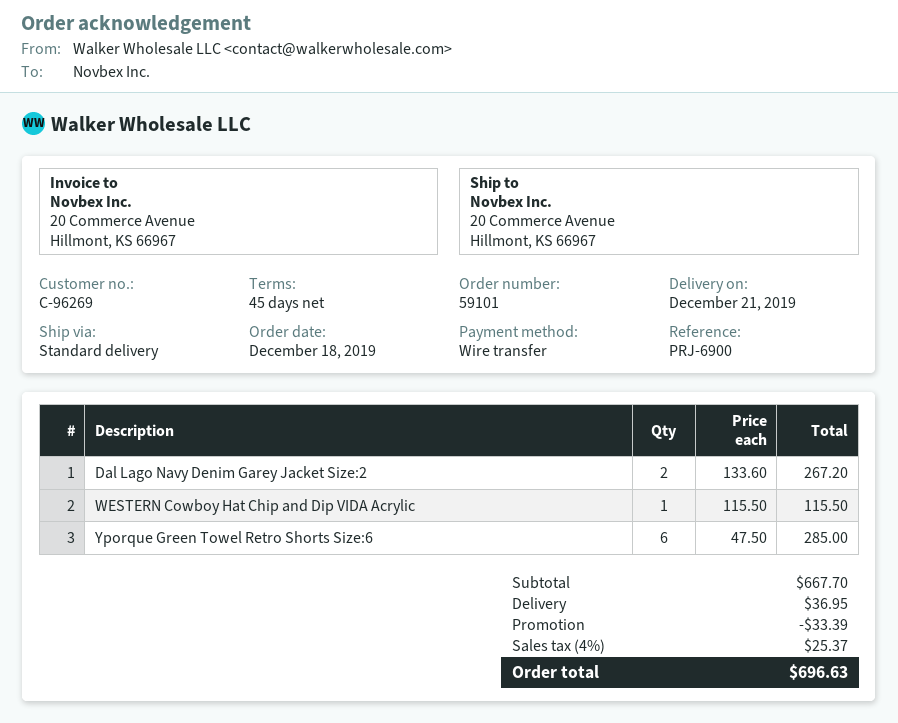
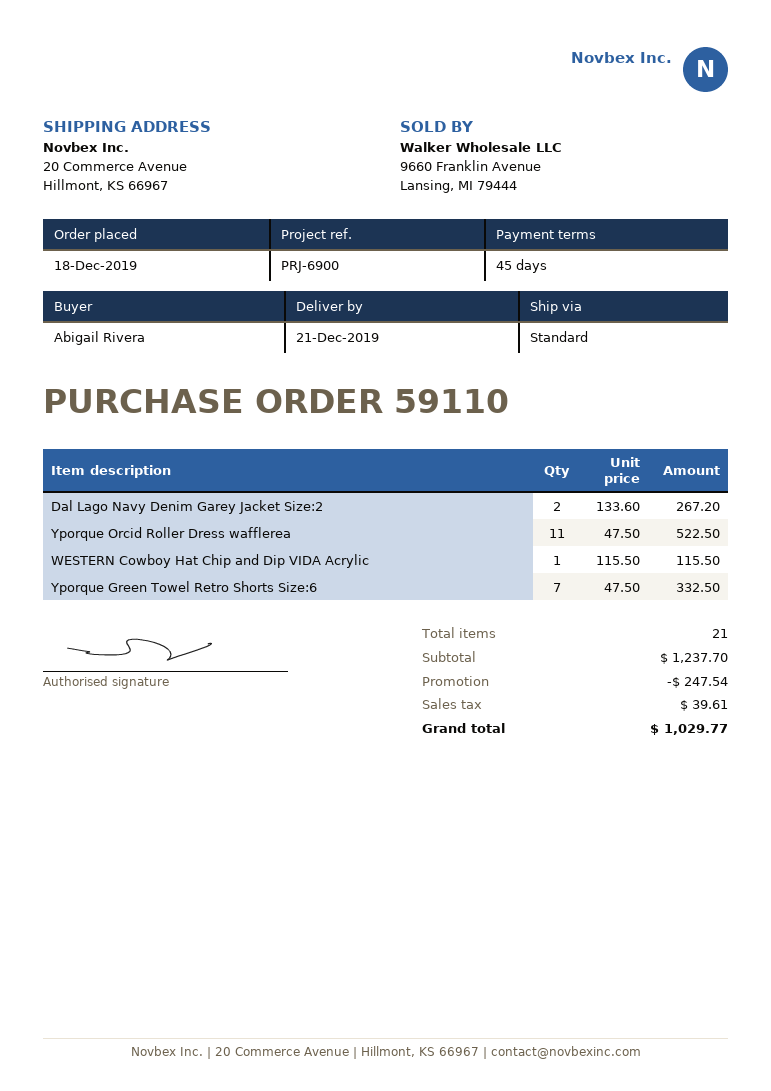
order number: 59101 -> 59110
Yporque Green Towel Retro Shorts Size:6: 6 x 47.50 = 285.00 -> 7 x 47.50 = 332.50
Yporque Orcid Roller Dress wafflerea: none -> 11 x 47.50 = 522.50
subtotal: 667.70 -> 1237.70
discount: 33.39 -> 247.54
shipping: 36.95 -> none
tax: 25.37 -> 39.61
total: 696.63 -> 1029.77

